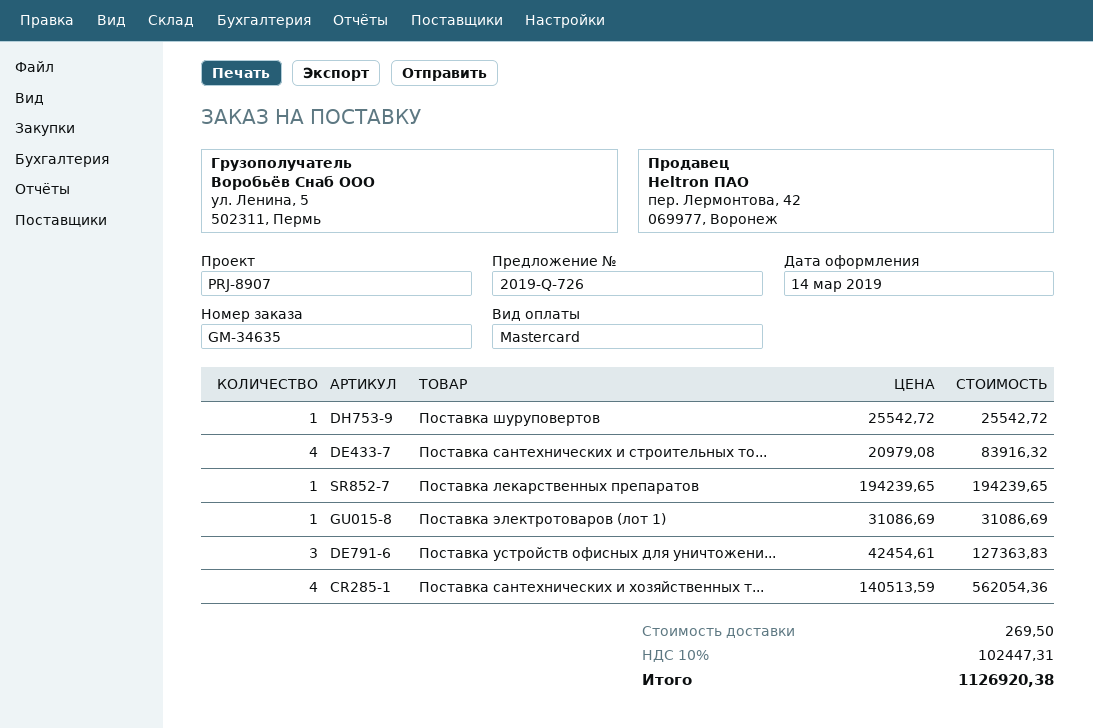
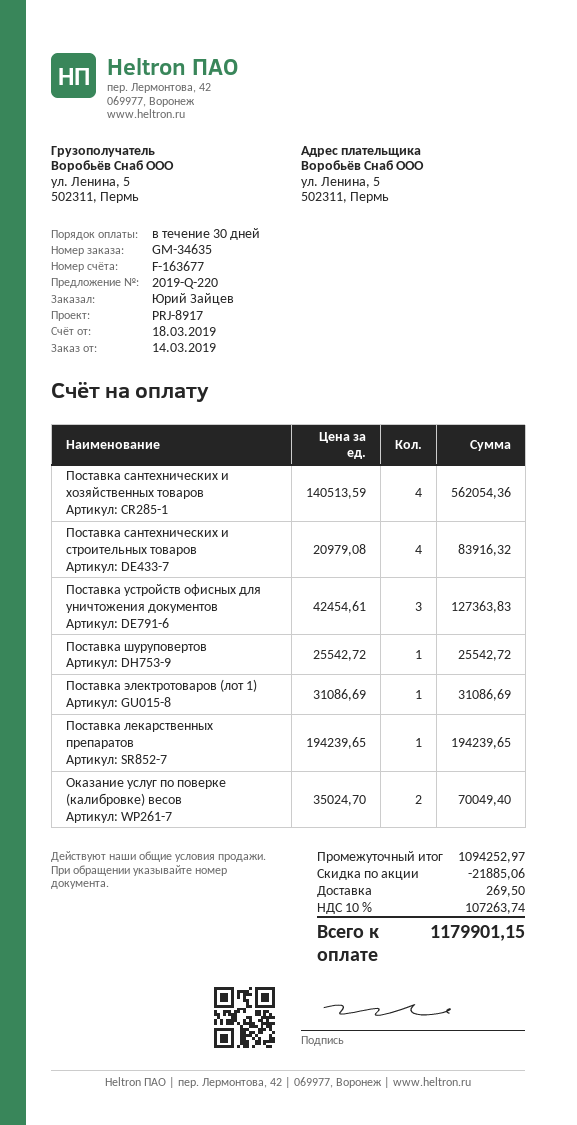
quote number: 2019-Q-726 -> 2019-Q-220
reference: PRJ-8907 -> PRJ-8917
Оказание услуг по поверке (калибровке) весов: none -> 2 x 35024.70 = 70049.40
discount: none -> 21885.06
tax: 10% = 102447.31 -> 10% = 107263.74
total: 1126920.38 -> 1179901.15

